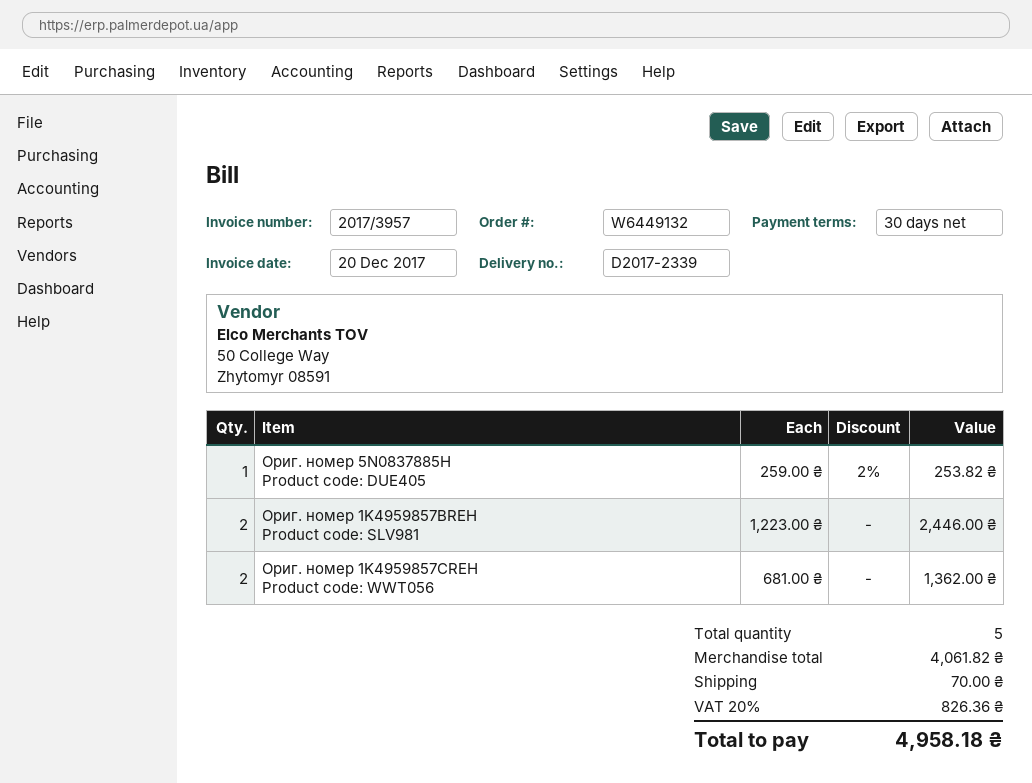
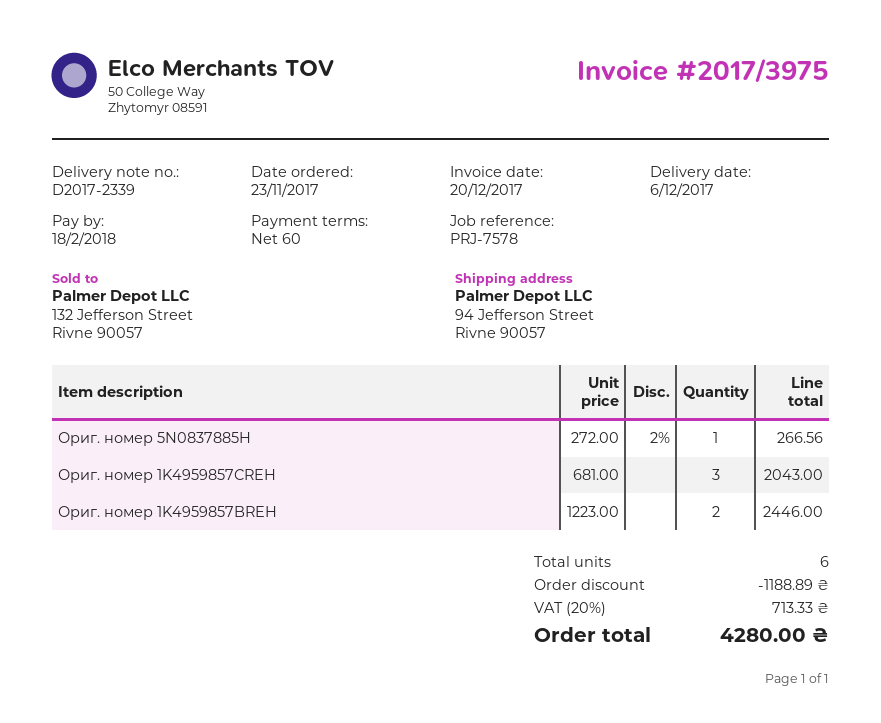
invoice number: 2017/3957 -> 2017/3975
payment terms: 30 days -> 60 days
Ориг. номер 5N0837885H: 1 x 259.00 - 2% = 253.82 -> 1 x 272.00 - 2% = 266.56
Ориг. номер 1K4959857CREH: 2 x 681.00 = 1362.00 -> 3 x 681.00 = 2043.00
total quantity: 5 -> 6
discount: none -> 1188.89
shipping: 70.00 -> none
tax: 20% = 826.36 -> 20% = 713.33
total: 4958.18 -> 4280.00

